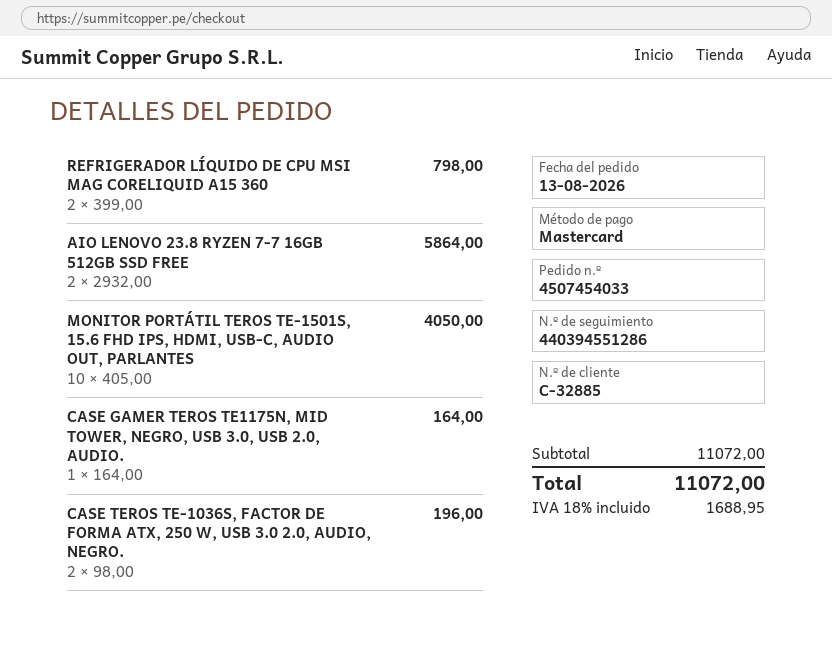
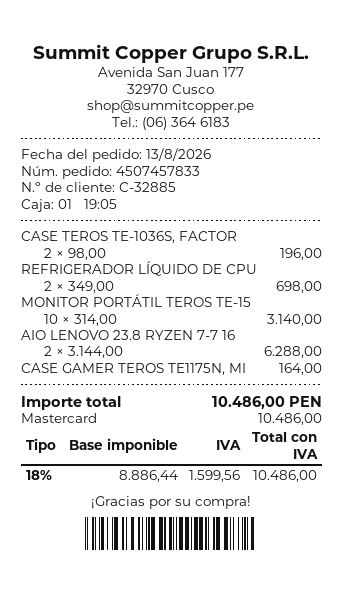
order number: 4507454033 -> 4507457833
REFRIGERADOR LÍQUIDO DE CPU MSI MAG CORELIQUID A15 360: 2 x 399.00 = 798.00 -> 2 x 349.00 = 698.00
AIO LENOVO 23.8 RYZEN 7-7 16GB 512GB SSD FREE: 2 x 2932.00 = 5864.00 -> 2 x 3144.00 = 6288.00
MONITOR PORTÁTIL TEROS TE-1501S, 15.6 FHD IPS, HDMI, USB-C, AUDIO OUT, PARLANTES: 10 x 405.00 = 4050.00 -> 10 x 314.00 = 3140.00
tax: 18% = 1688.95 -> 18% = 1599.56
total: 11072.00 -> 10486.00

